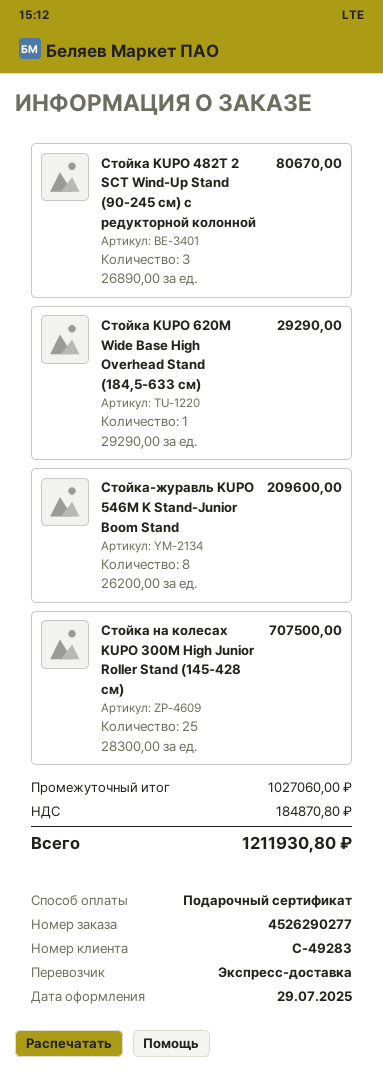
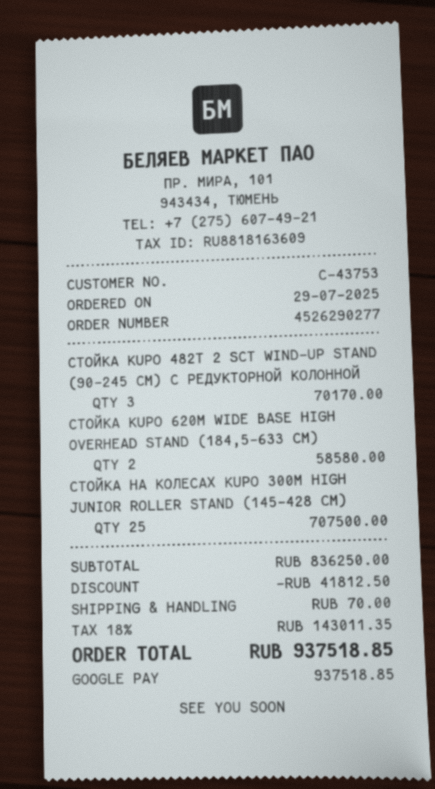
customer number: C-49283 -> C-43753
payment method: gift card -> Google Pay
Стойка KUPO 482T 2 SCT Wind-Up Stand (90-245 см) с редукторной колонной: 3 for 80670.00 -> 3 for 70170.00
Стойка KUPO 620M Wide Base High Overhead Stand (184,5-633 см): 1 for 29290.00 -> 2 for 58580.00
Стойка-журавль KUPO 546M K Stand-Junior Boom Stand: 8 for 209600.00 -> none
subtotal: 1027060.00 -> 836250.00
discount: none -> 41812.50
shipping: none -> 70.00
tax: 184870.80 -> 143011.35
total: 1211930.80 -> 937518.85

